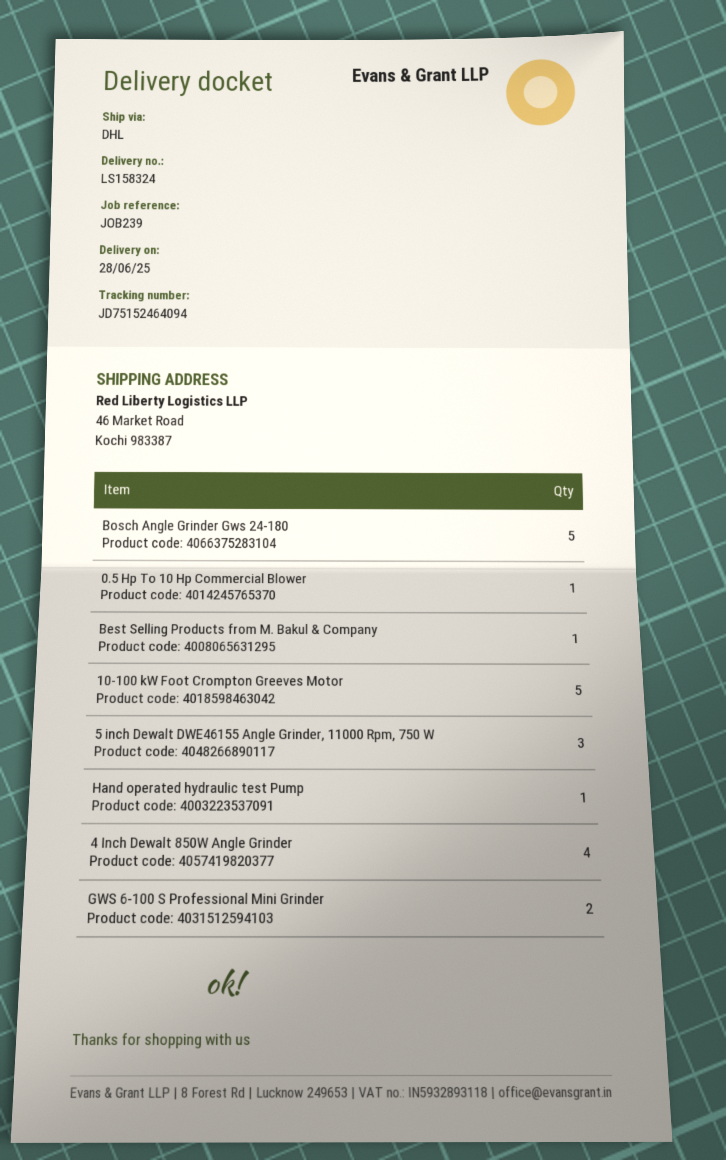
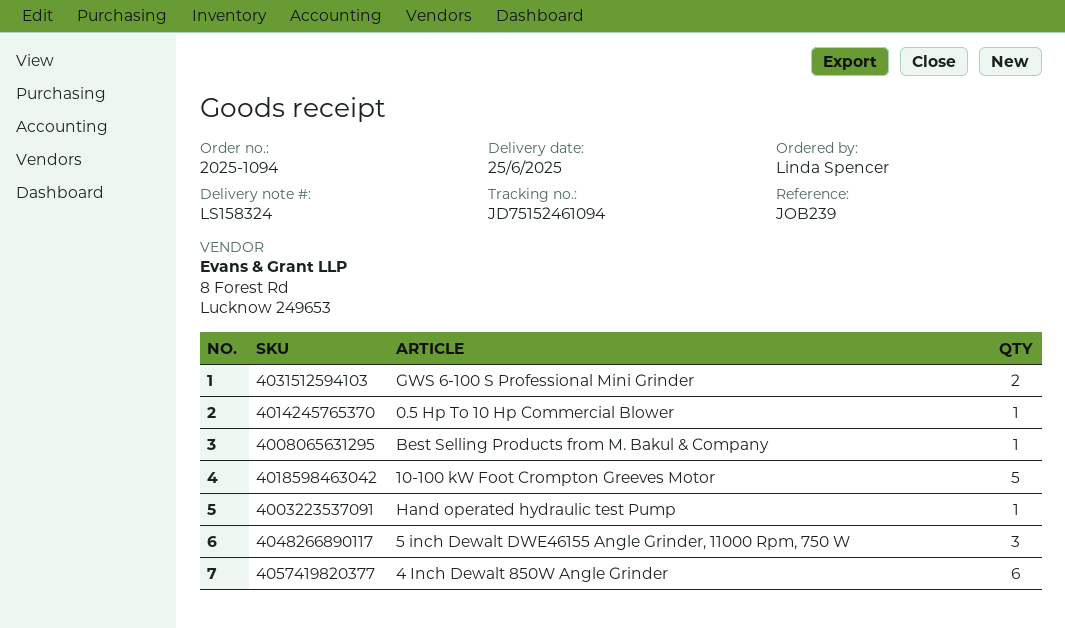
delivery date: 2025-06-28 -> 2025-06-25
tracking number: JD75152464094 -> JD75152461094
Bosch Angle Grinder Gws 24-180: 5 -> none
4 Inch Dewalt 850W Angle Grinder: 4 -> 6

